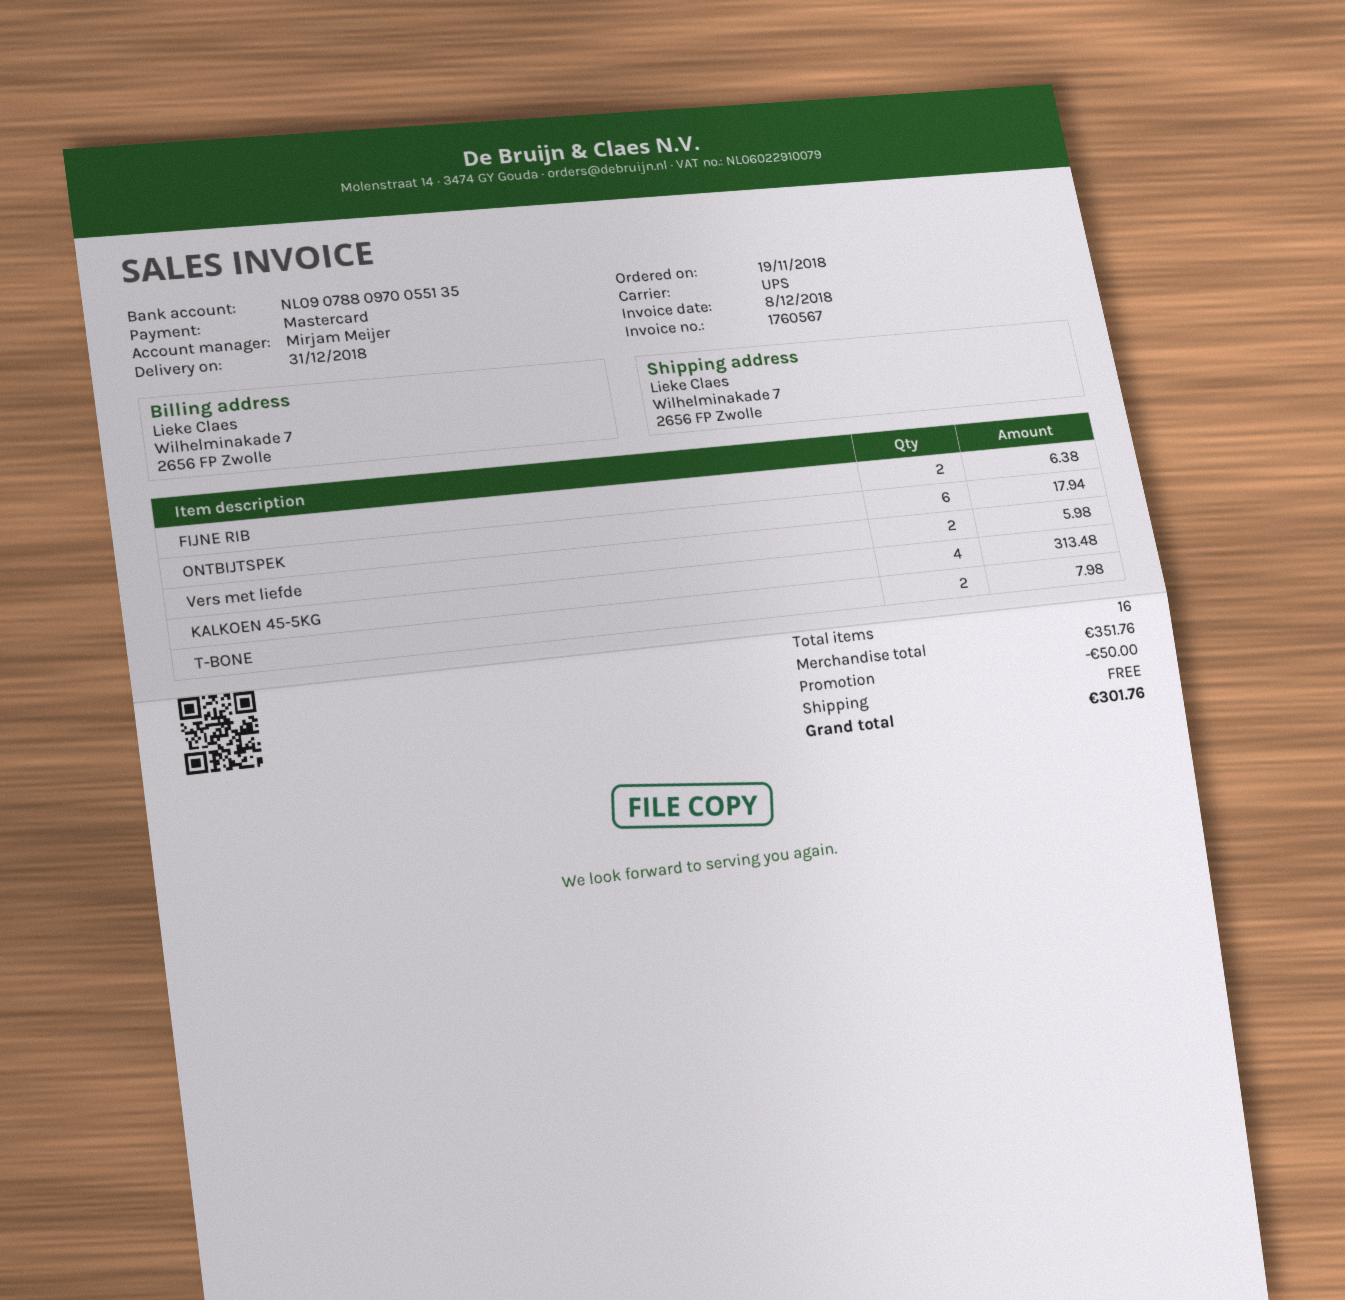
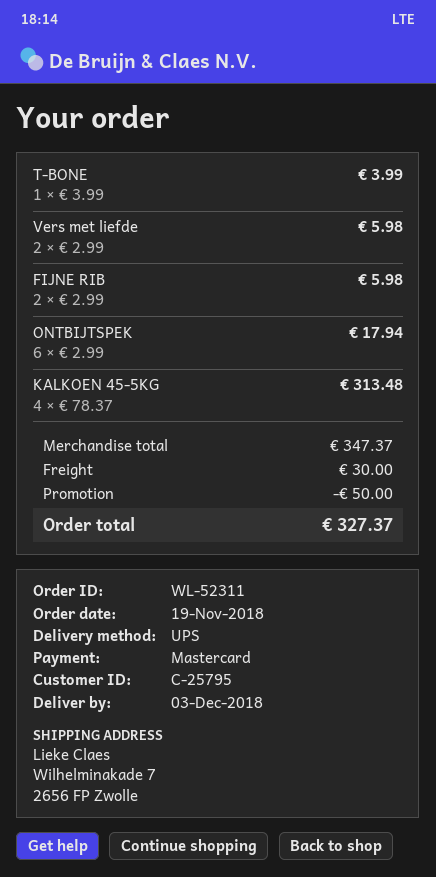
delivery date: 2018-12-31 -> 2018-12-03
FIJNE RIB: 2 for 6.38 -> 2 for 5.98
T-BONE: 2 for 7.98 -> 1 for 3.99
subtotal: 351.76 -> 347.37
shipping: 0.00 -> 30.00
total: 301.76 -> 327.37

